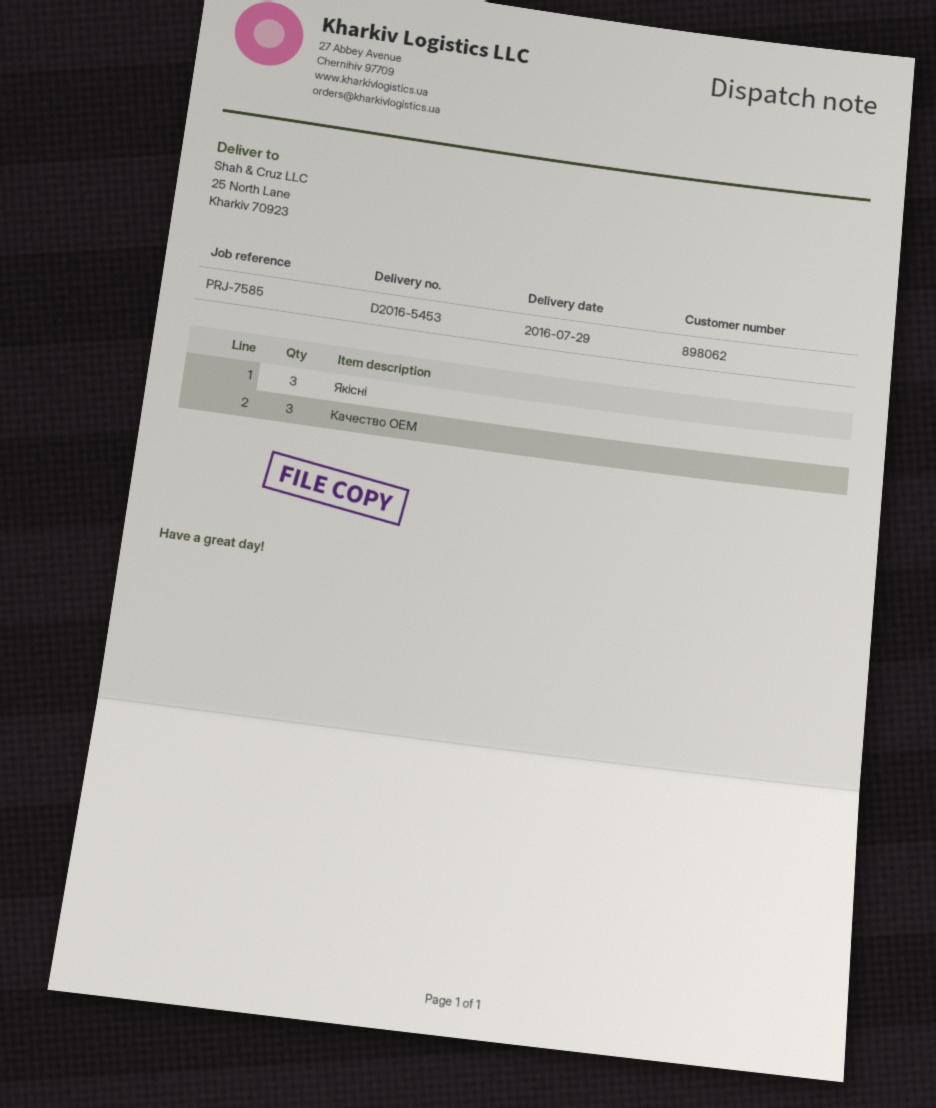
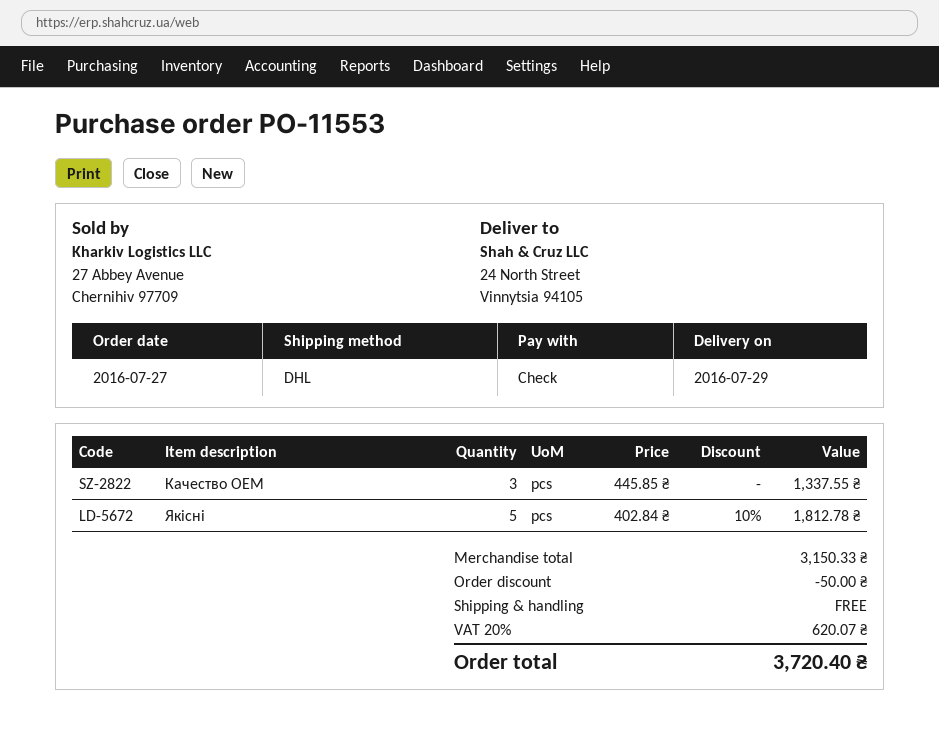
ship to: 25 North Lane, Kharkiv 70923 -> 24 North Street, Vinnytsia 94105
Якісні: 3 -> 5

